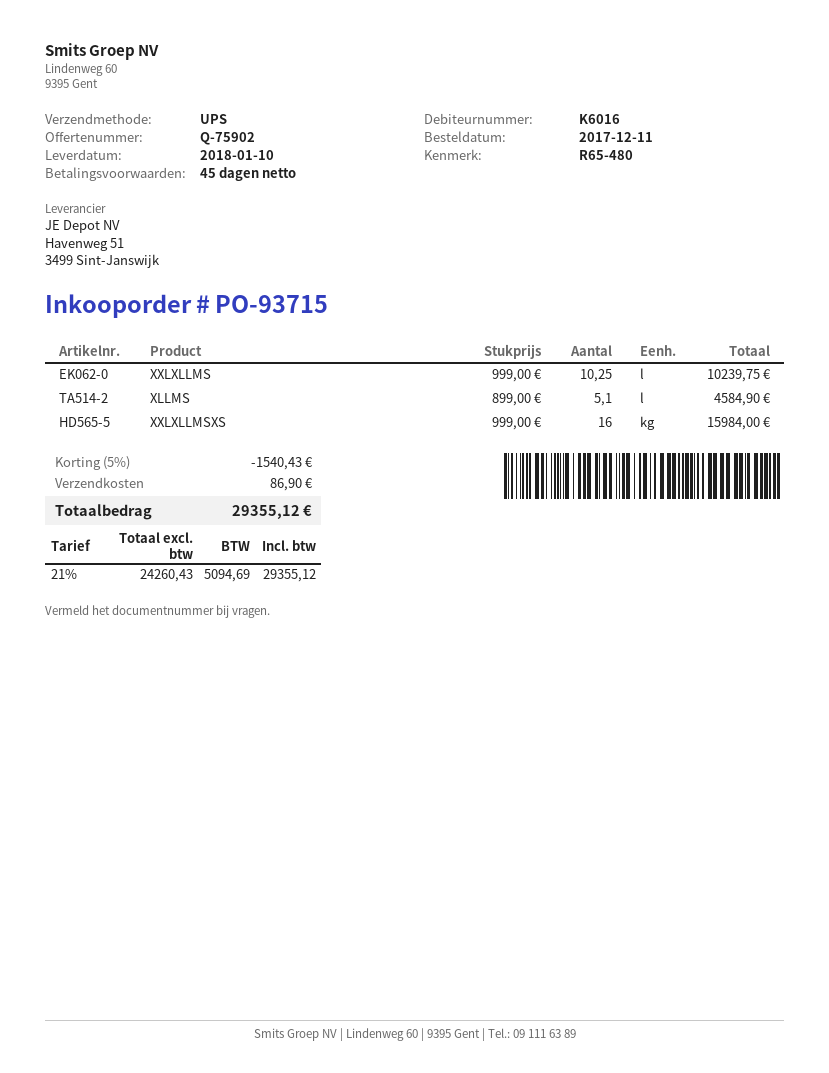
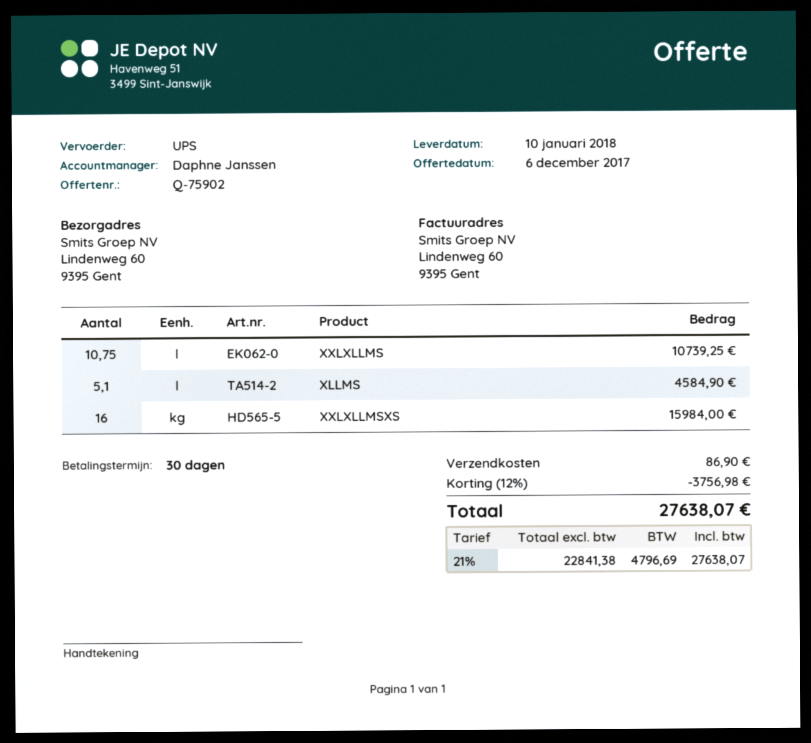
payment terms: 45 days -> 30 days
XXLXLLMS: 10.25 for 10239.75 -> 10.75 for 10739.25
discount: 5% = 1540.43 -> 12% = 3756.98
net: 24260.43 -> 22841.38
tax: 21% = 5094.69 -> 21% = 4796.69
total: 29355.12 -> 27638.07

